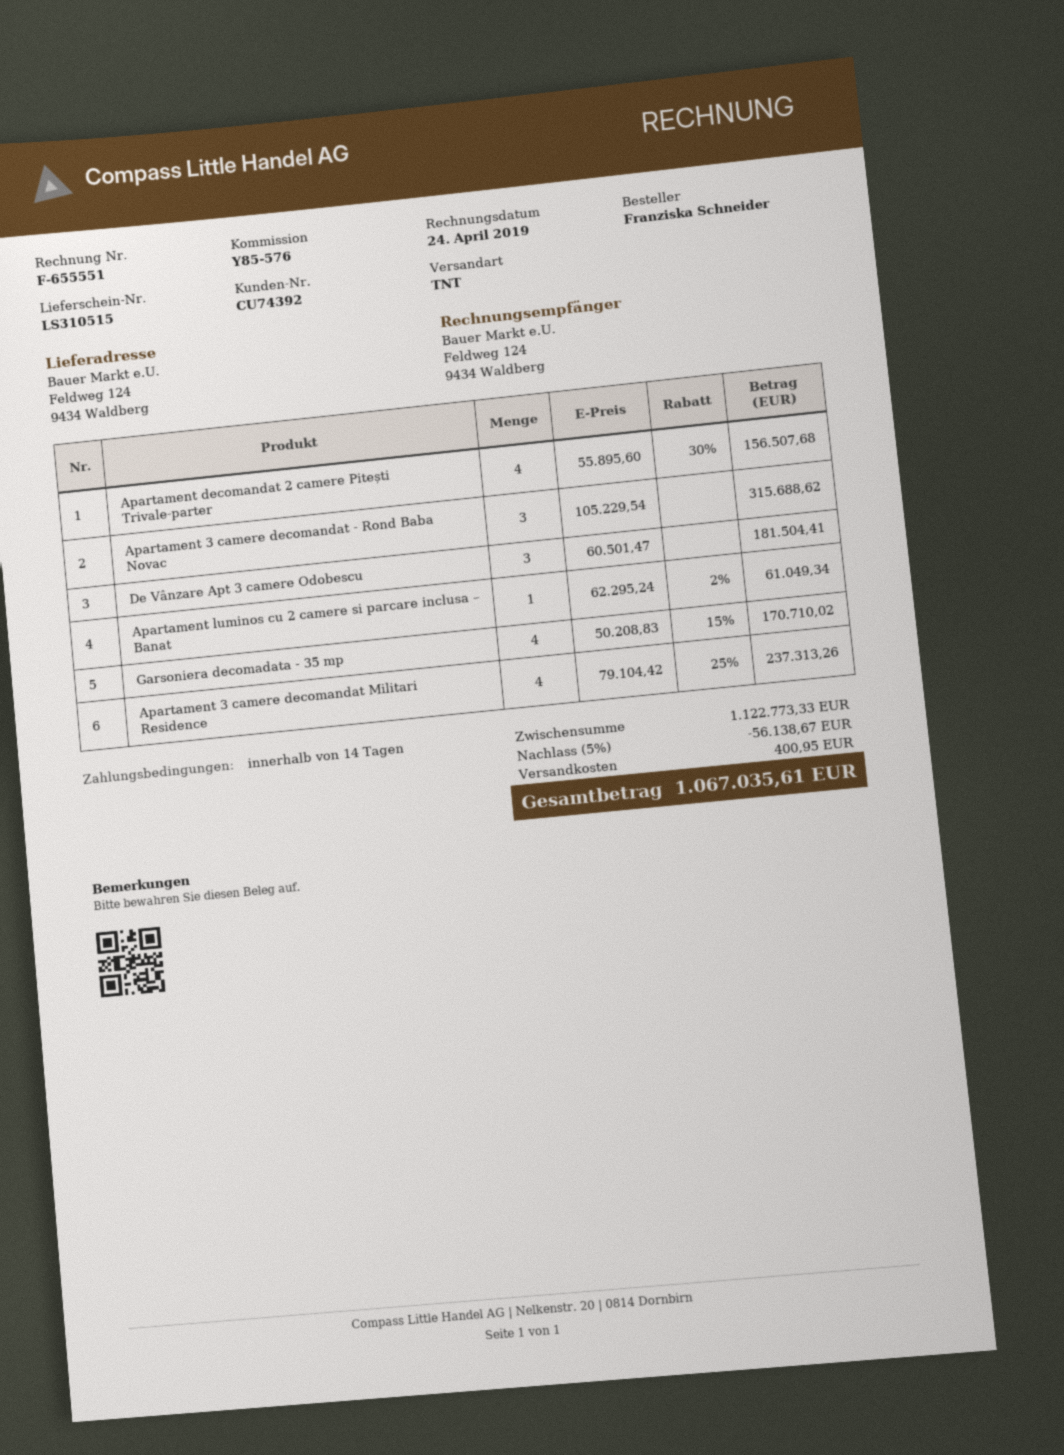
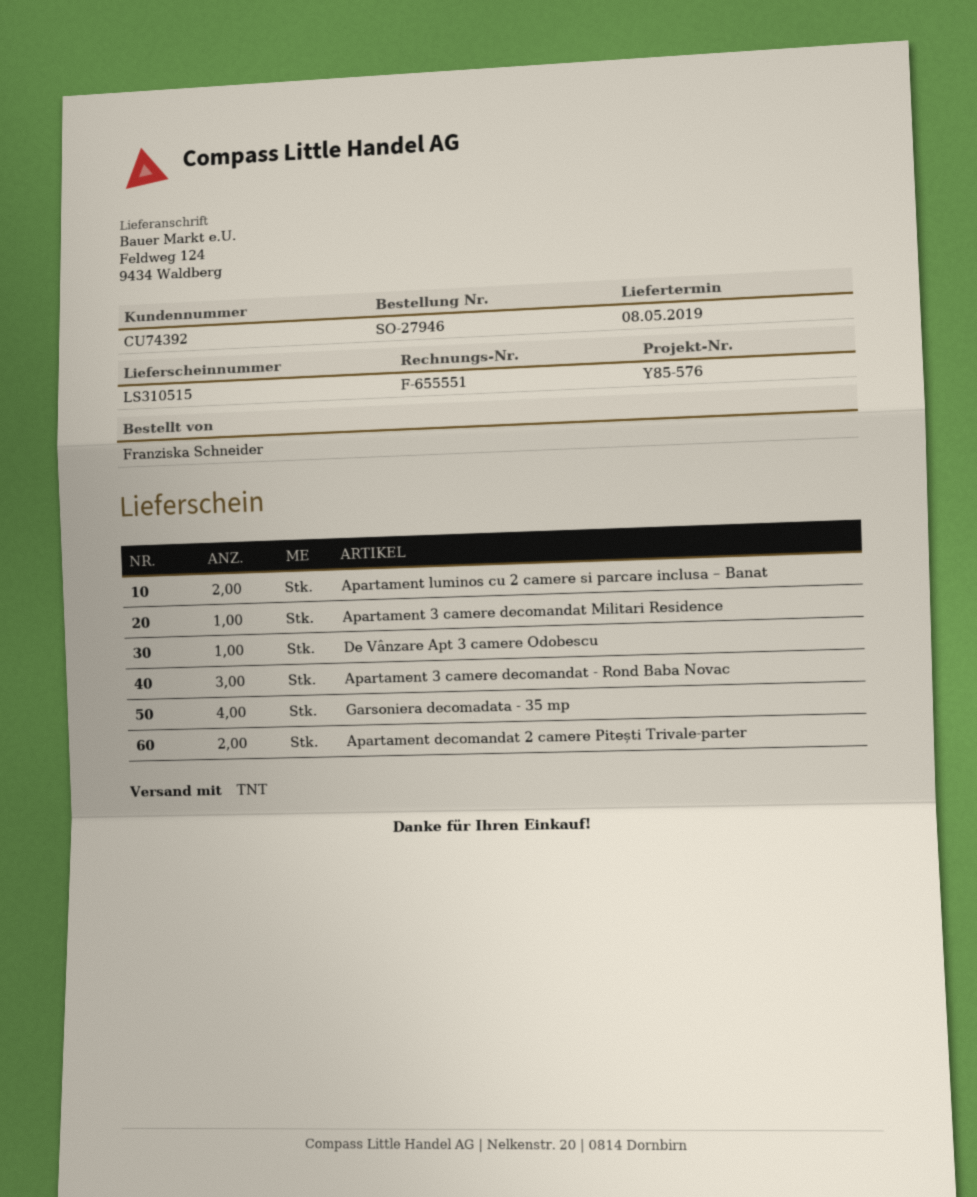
Apartament decomandat 2 camere Pitești Trivale-parter: 4 -> 2
De Vânzare Apt 3 camere Odobescu: 3 -> 1
Apartament luminos cu 2 camere si parcare inclusa – Banat: 1 -> 2
Apartament 3 camere decomandat Militari Residence: 4 -> 1

